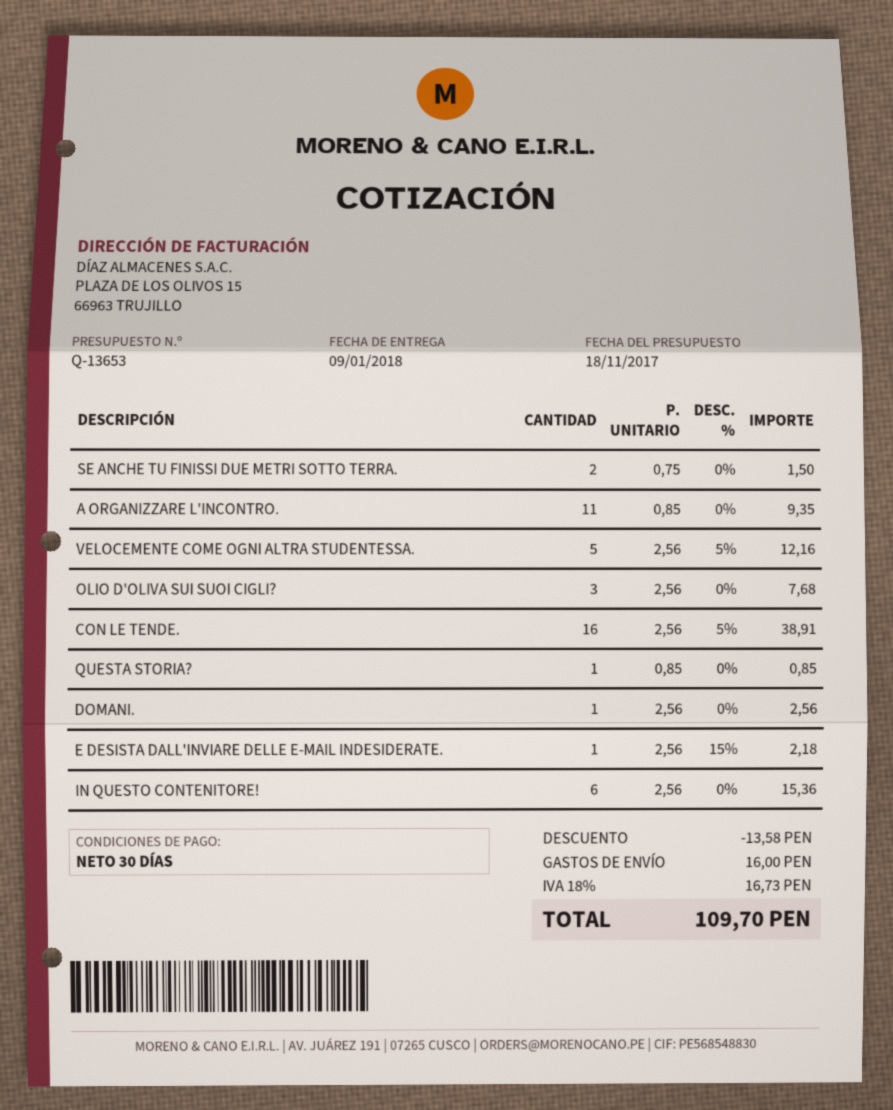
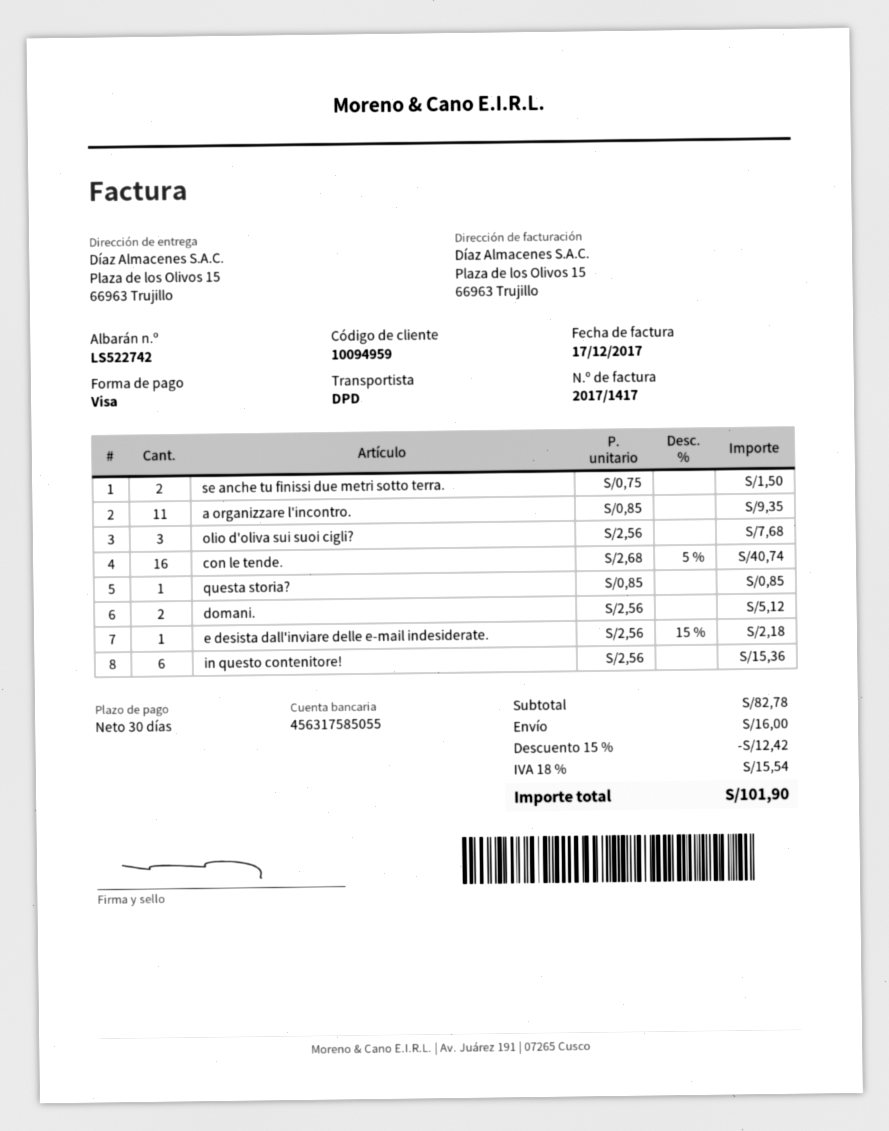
VELOCEMENTE COME OGNI ALTRA STUDENTESSA.: 5 x 2.56 - 5% = 12.16 -> none
CON LE TENDE.: 16 x 2.56 - 5% = 38.91 -> 16 x 2.68 - 5% = 40.74
DOMANI.: 1 x 2.56 = 2.56 -> 2 x 2.56 = 5.12
discount: 13.58 -> 12.42
tax: 18% = 16.73 -> 18% = 15.54
total: 109.70 -> 101.90

